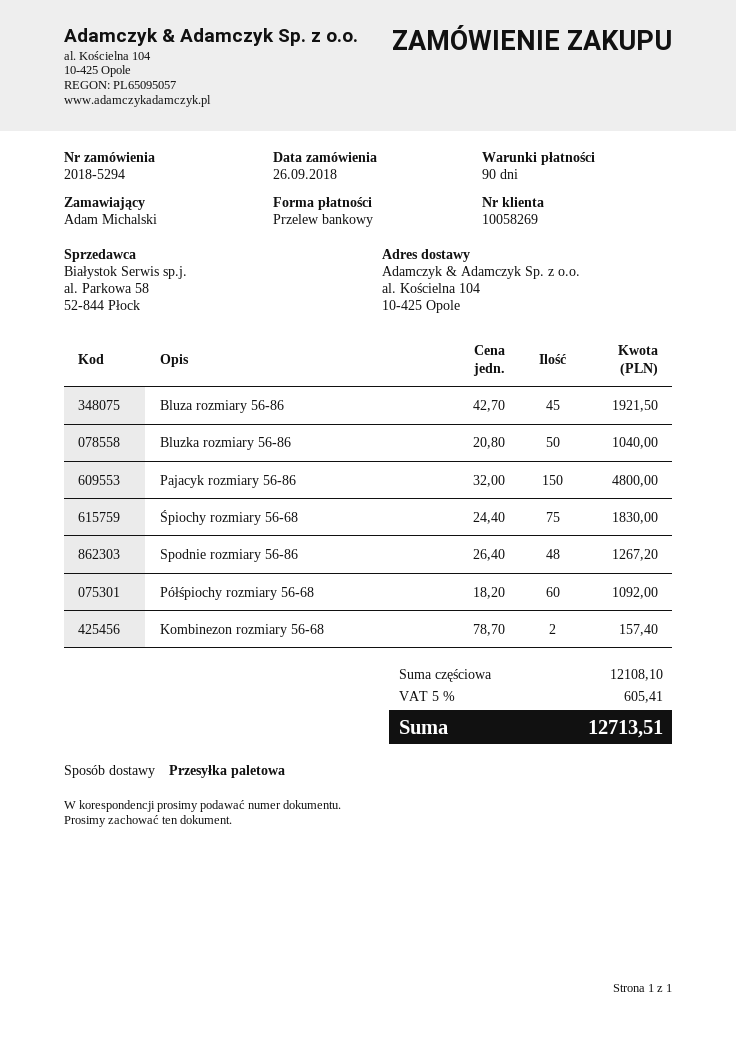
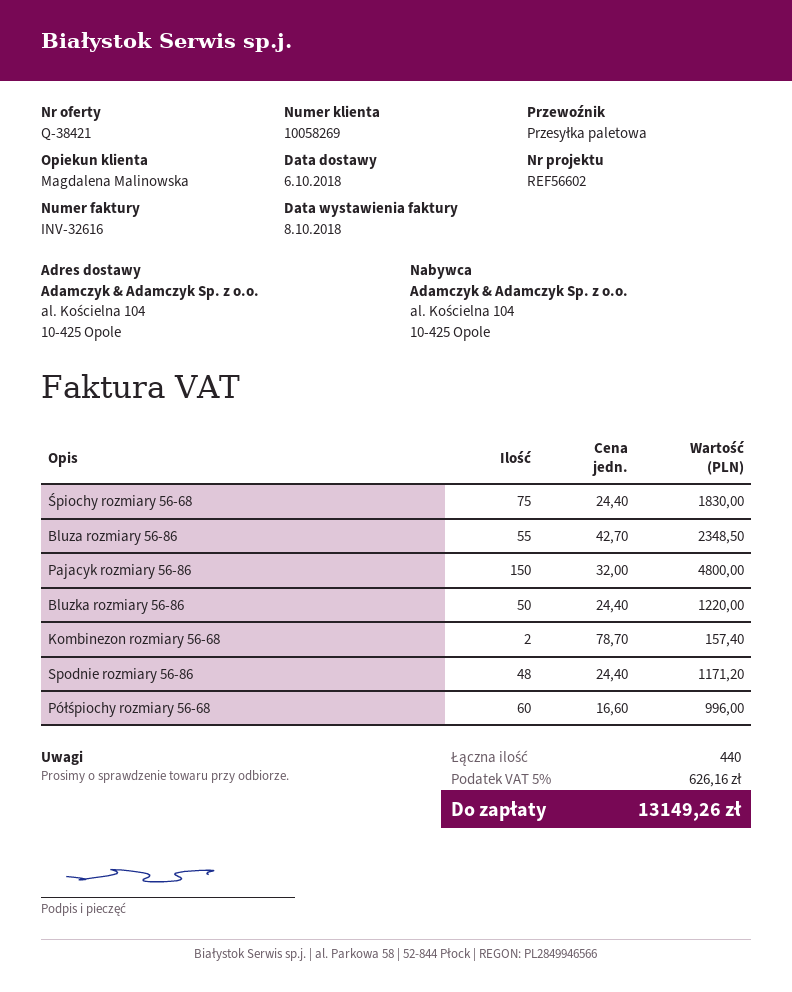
Bluza rozmiary 56-86: 45 x 42.70 = 1921.50 -> 55 x 42.70 = 2348.50
Bluzka rozmiary 56-86: 50 x 20.80 = 1040.00 -> 50 x 24.40 = 1220.00
Spodnie rozmiary 56-86: 48 x 26.40 = 1267.20 -> 48 x 24.40 = 1171.20
Półśpiochy rozmiary 56-68: 60 x 18.20 = 1092.00 -> 60 x 16.60 = 996.00
tax: 5% = 605.41 -> 5% = 626.16
total: 12713.51 -> 13149.26

